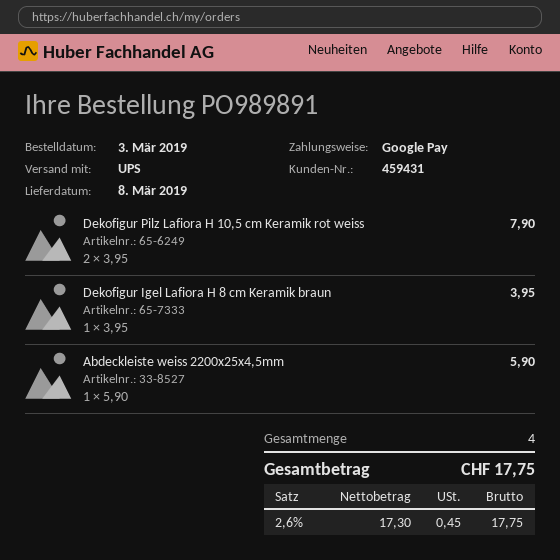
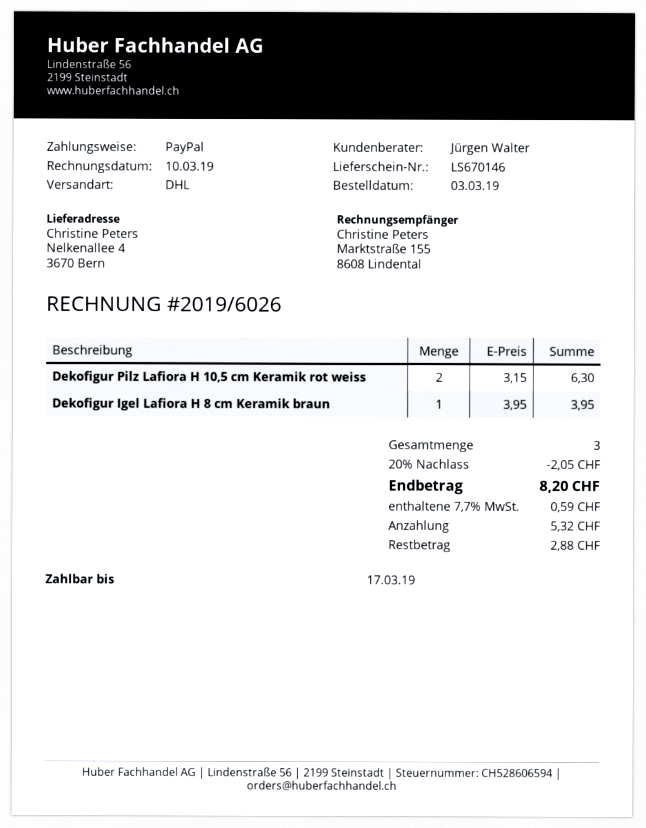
payment method: Google Pay -> PayPal
shipping method: UPS -> DHL
Dekofigur Pilz Lafiora H 10,5 cm Keramik rot weiss: 2 x 3.95 = 7.90 -> 2 x 3.15 = 6.30
Abdeckleiste weiss 2200x25x4,5mm: 1 x 5.90 = 5.90 -> none
total quantity: 4 -> 3
discount: none -> 20% = 2.05
tax: 2.6% = 0.45 -> 7.7% = 0.59
total: 17.75 -> 8.20

